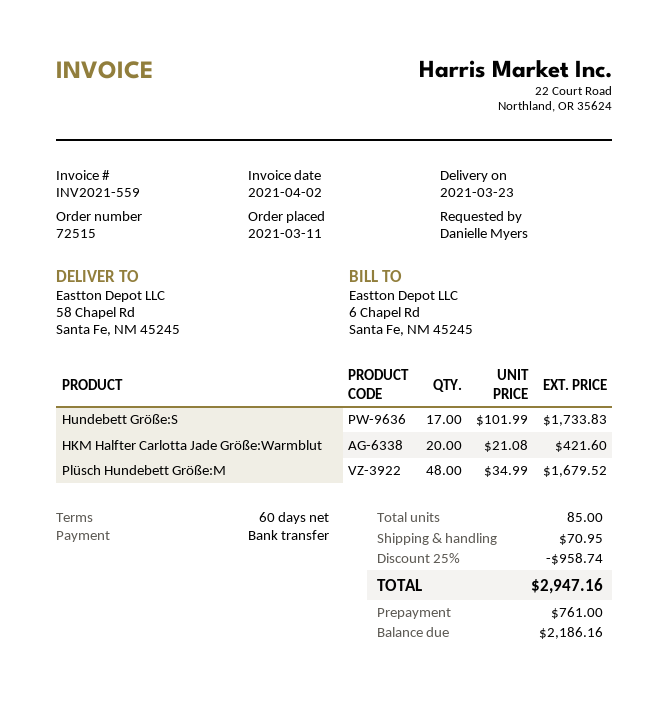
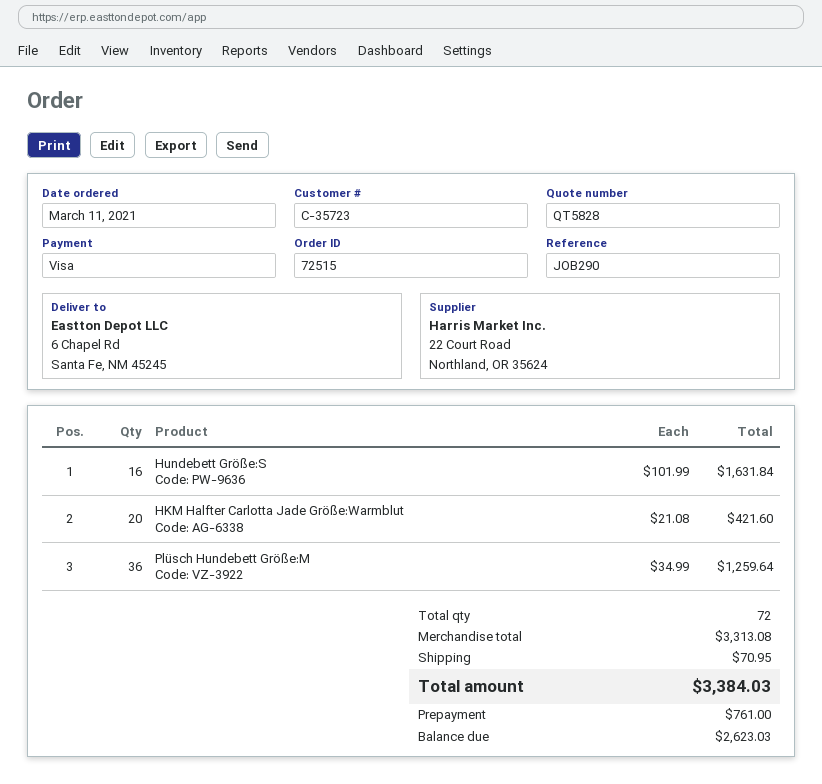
payment method: bank transfer -> Visa
ship to: 58 Chapel Rd, Santa Fe, NM 45245 -> 6 Chapel Rd, Santa Fe, NM 45245
Hundebett Größe:S: 17 x 101.99 = 1733.83 -> 16 x 101.99 = 1631.84
Plüsch Hundebett Größe:M: 48 x 34.99 = 1679.52 -> 36 x 34.99 = 1259.64
total quantity: 85 -> 72
discount: 25% = 958.74 -> none
total: 2947.16 -> 3384.03
balance: 2186.16 -> 2623.03

